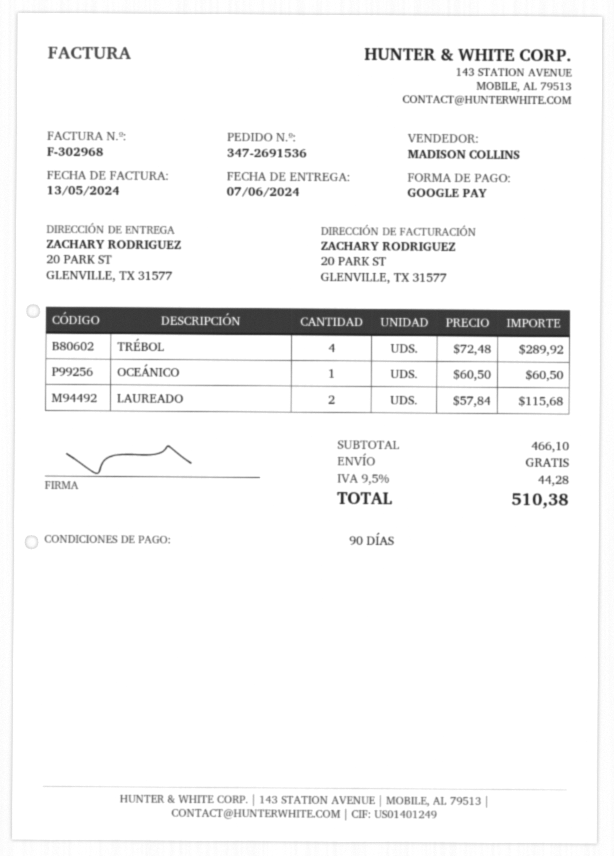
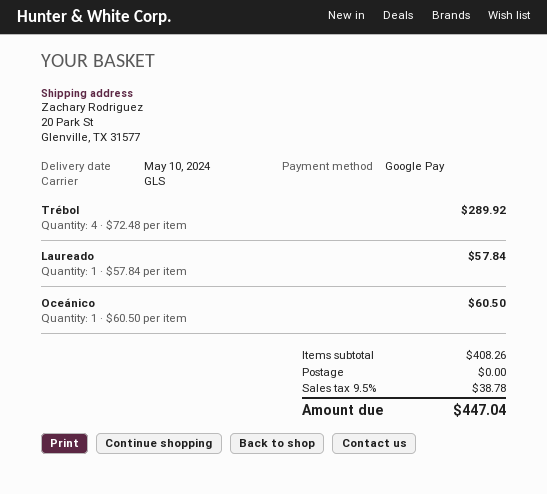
delivery date: 2024-06-07 -> 2024-05-10
LAUREADO: 2 x 57.84 = 115.68 -> 1 x 57.84 = 57.84
subtotal: 466.10 -> 408.26
tax: 9.5% = 44.28 -> 9.5% = 38.78
total: 510.38 -> 447.04

